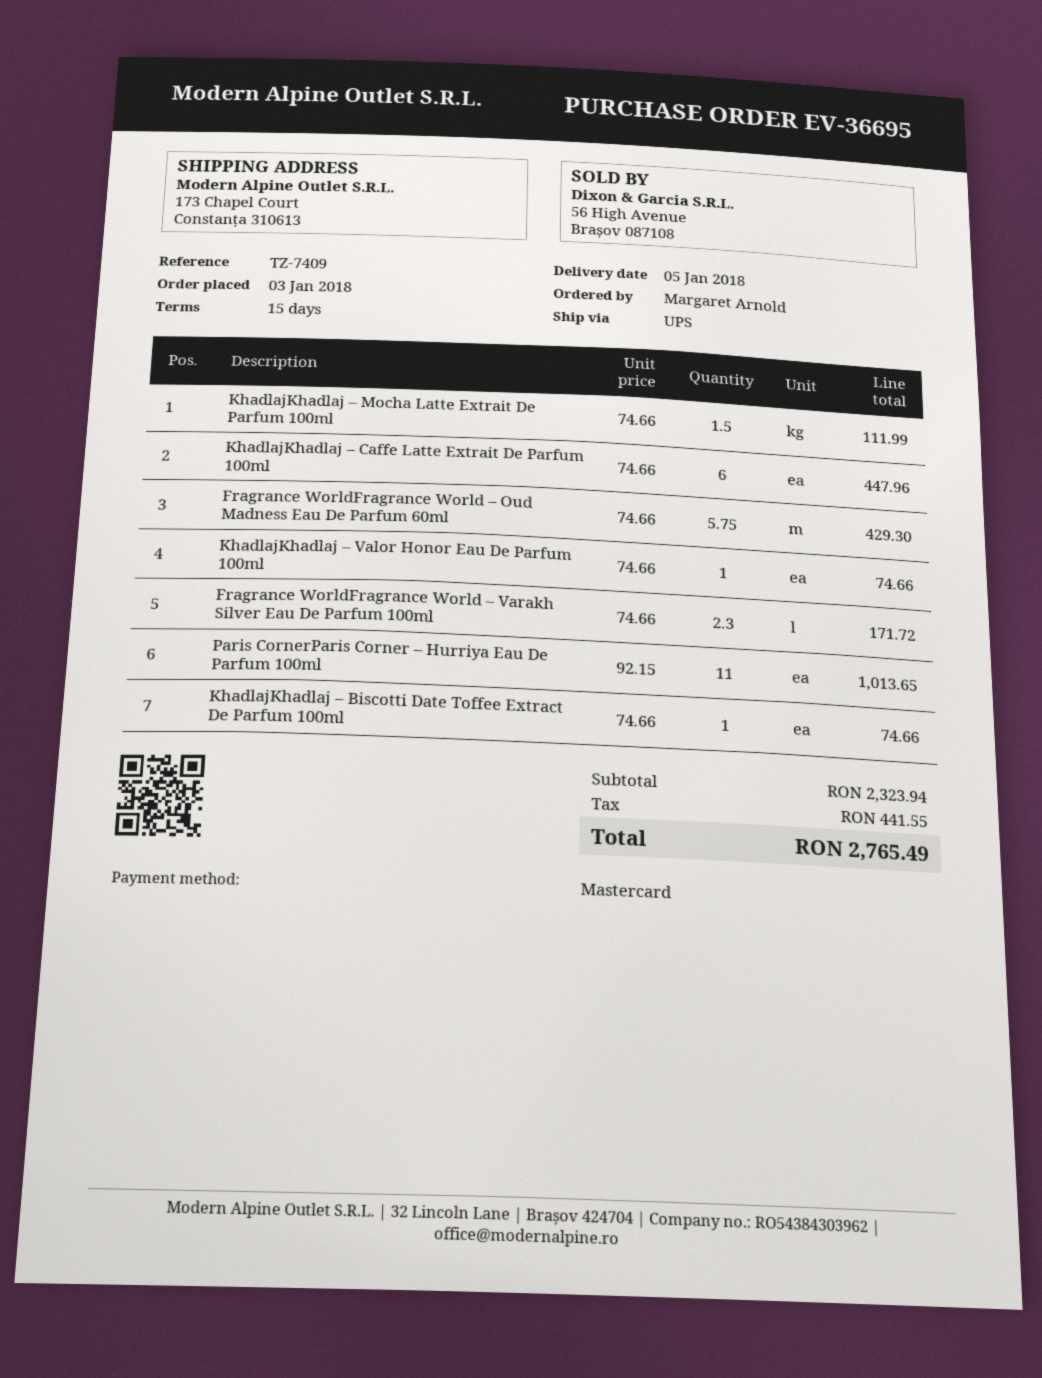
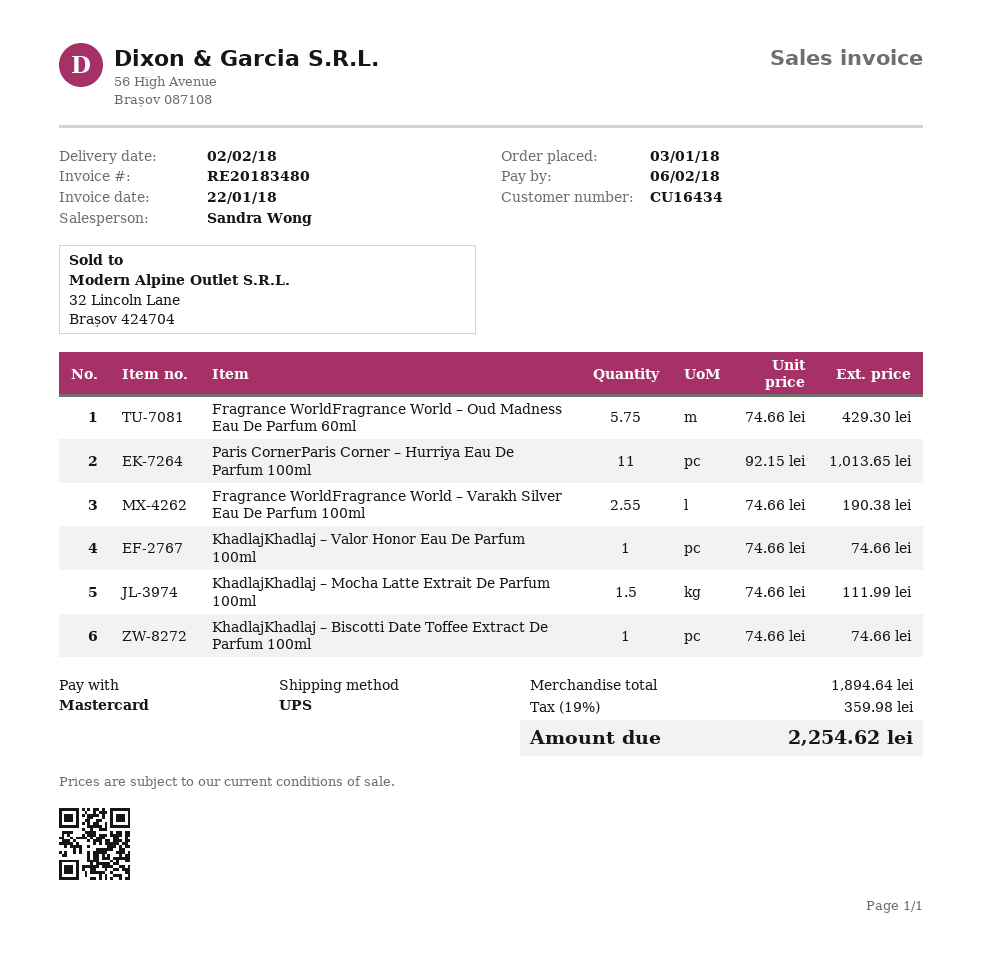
delivery date: 2018-01-05 -> 2018-02-02
KhadlajKhadlaj – Caffe Latte Extrait De Parfum 100ml: 6 x 74.66 = 447.96 -> none
Fragrance WorldFragrance World – Varakh Silver Eau De Parfum 100ml: 2.3 x 74.66 = 171.72 -> 2.55 x 74.66 = 190.38
subtotal: 2323.94 -> 1894.64
tax: 441.55 -> 359.98
total: 2765.49 -> 2254.62

